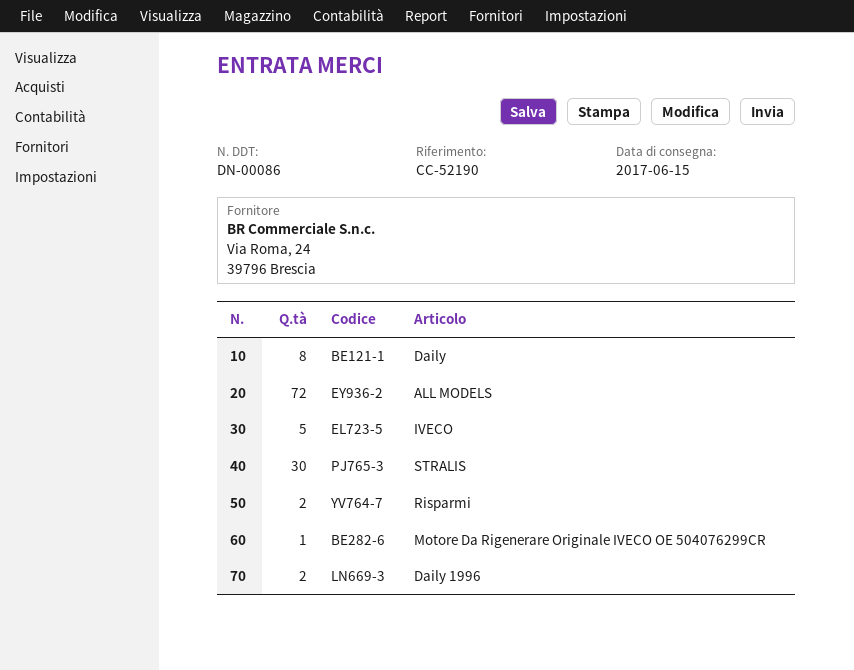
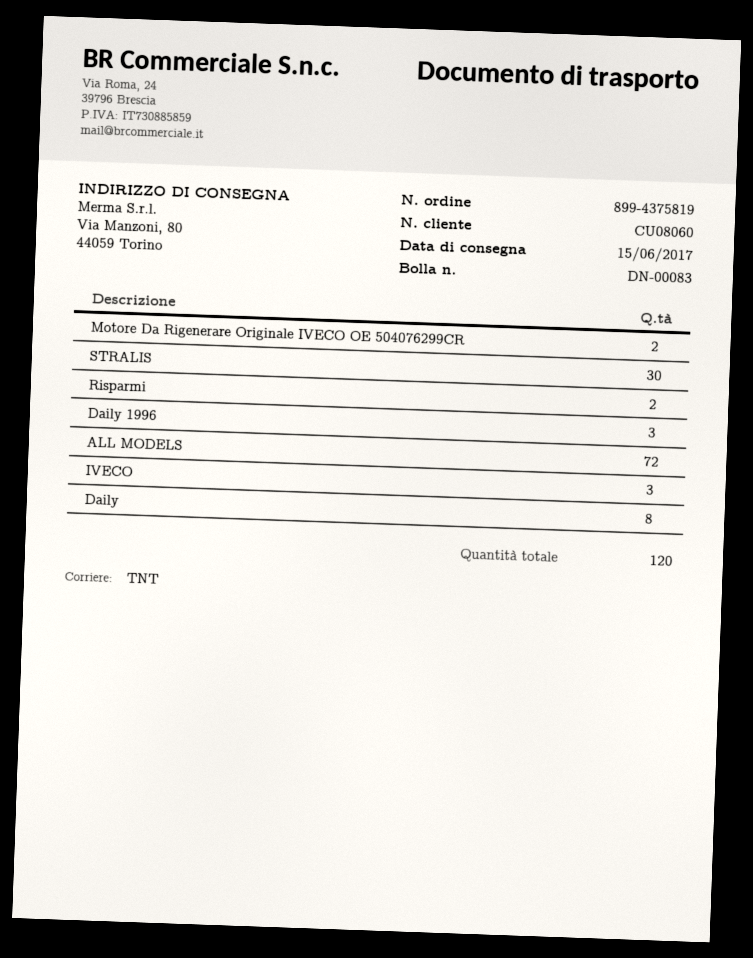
delivery note number: DN-00086 -> DN-00083
IVECO: 5 -> 3
Motore Da Rigenerare Originale IVECO OE 504076299CR: 1 -> 2
Daily 1996: 2 -> 3

